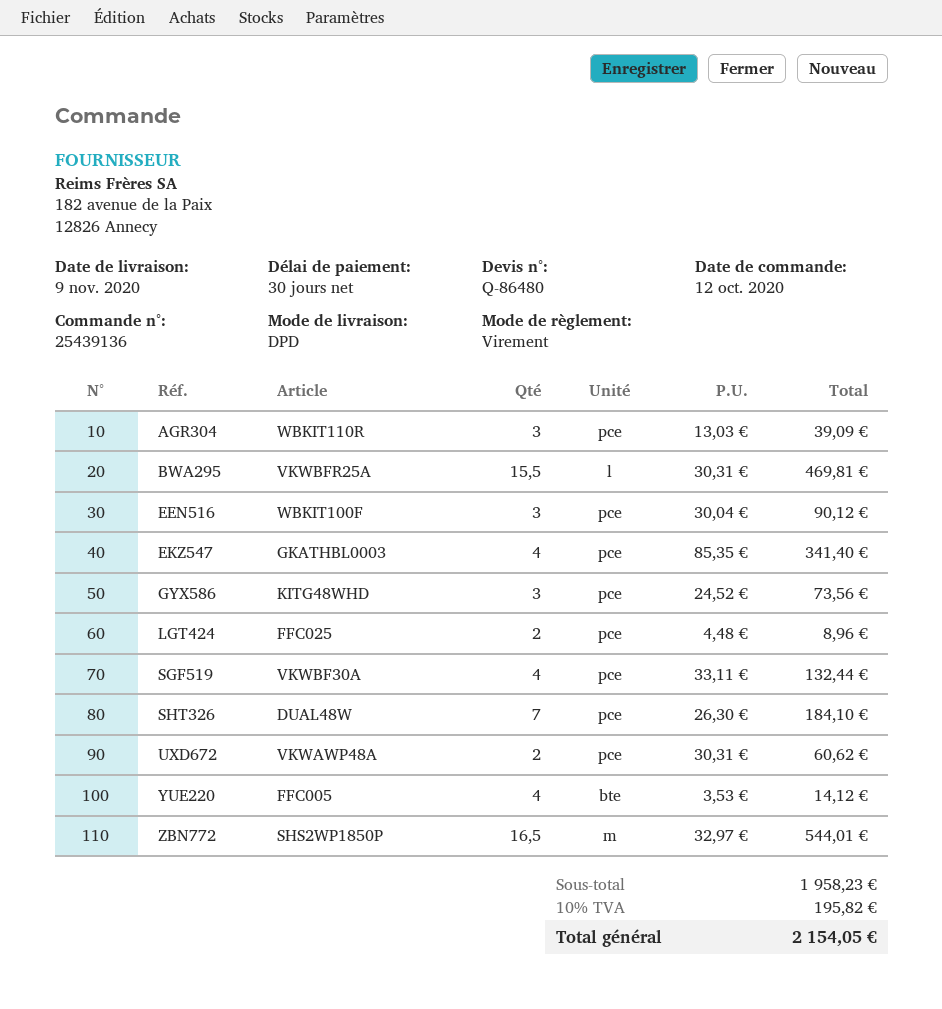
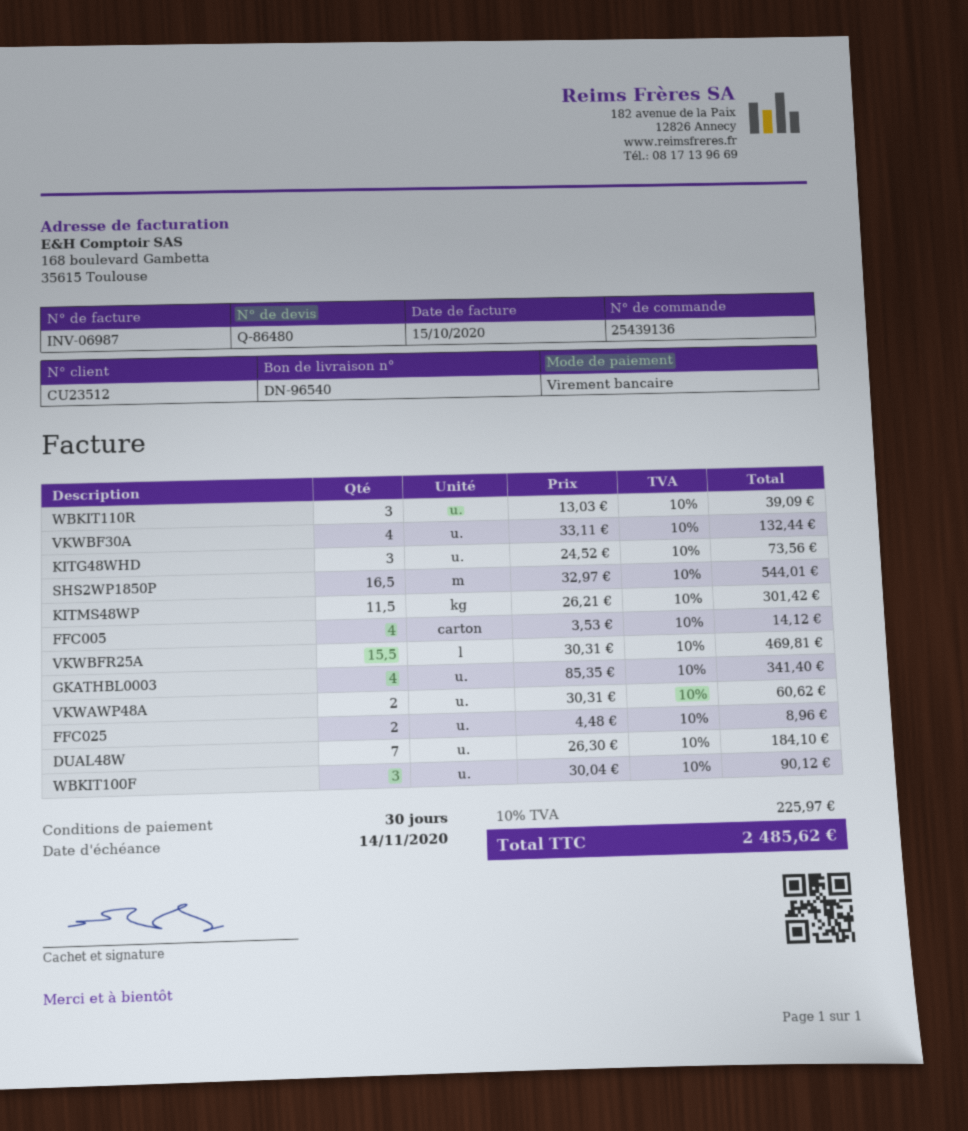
KITMS48WP: none -> 11.5 x 26.21 = 301.42
tax: 10% = 195.82 -> 10% = 225.97
total: 2154.05 -> 2485.62

